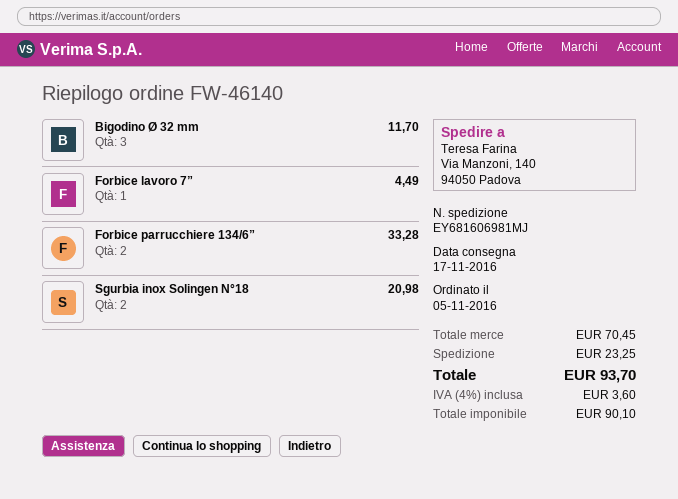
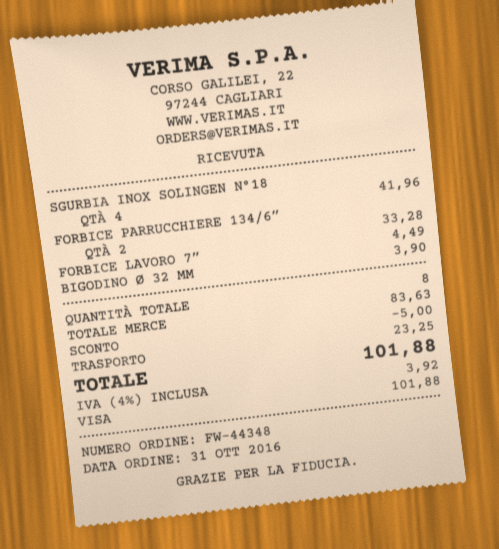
order number: FW-46140 -> FW-44348
order date: 2016-11-05 -> 2016-10-31
Bigodino Ø 32 mm: 3 for 11.70 -> 1 for 3.90
Sgurbia inox Solingen N°18: 2 for 20.98 -> 4 for 41.96
subtotal: 70.45 -> 83.63
discount: none -> 5.00
tax: 4% = 3.60 -> 4% = 3.92
total: 93.70 -> 101.88

